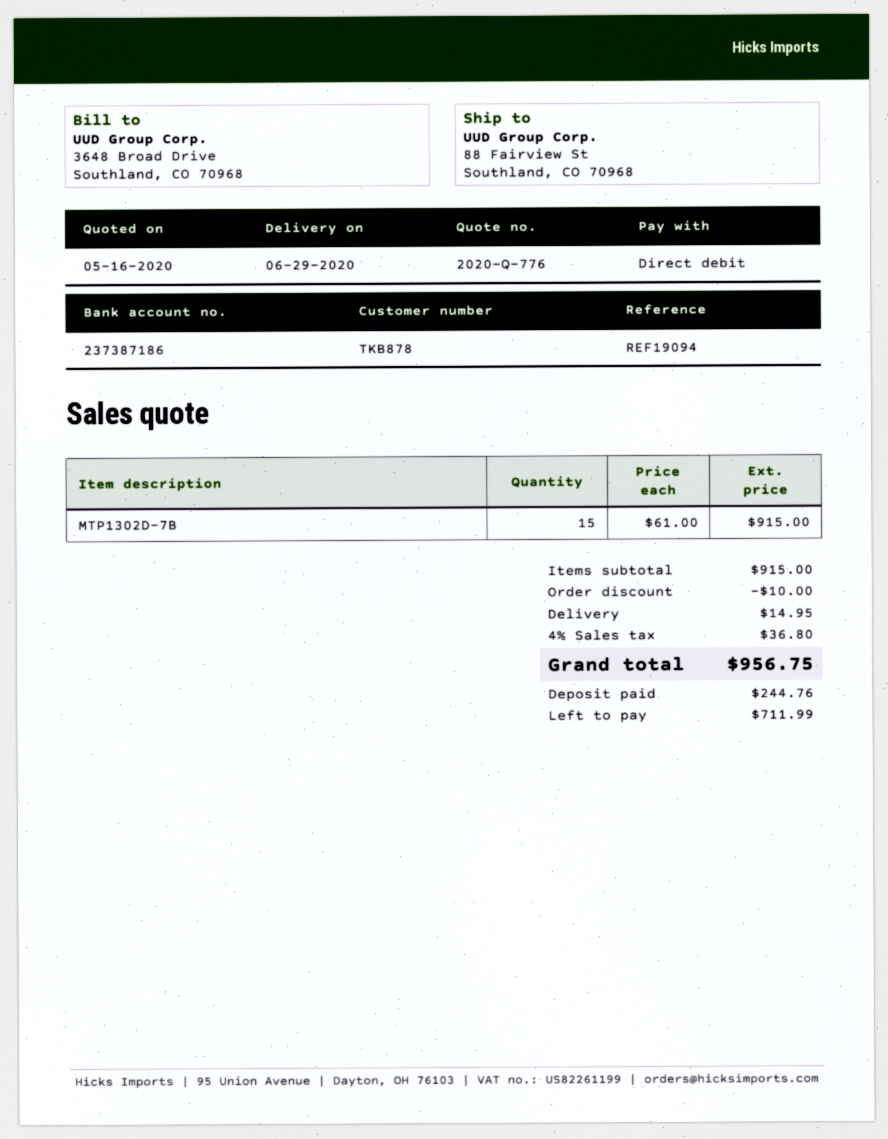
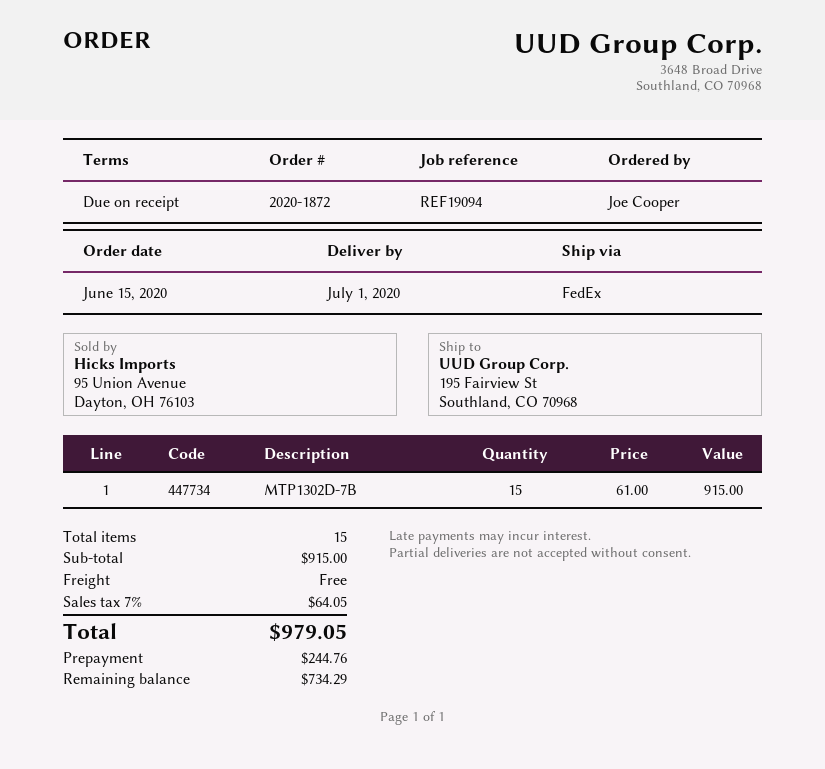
delivery date: 2020-06-29 -> 2020-07-01
ship to: 88 Fairview St, Southland, CO 70968 -> 195 Fairview St, Southland, CO 70968
discount: 10.00 -> none
shipping: 14.95 -> 0.00
tax: 4% = 36.80 -> 7% = 64.05
total: 956.75 -> 979.05
balance: 711.99 -> 734.29

